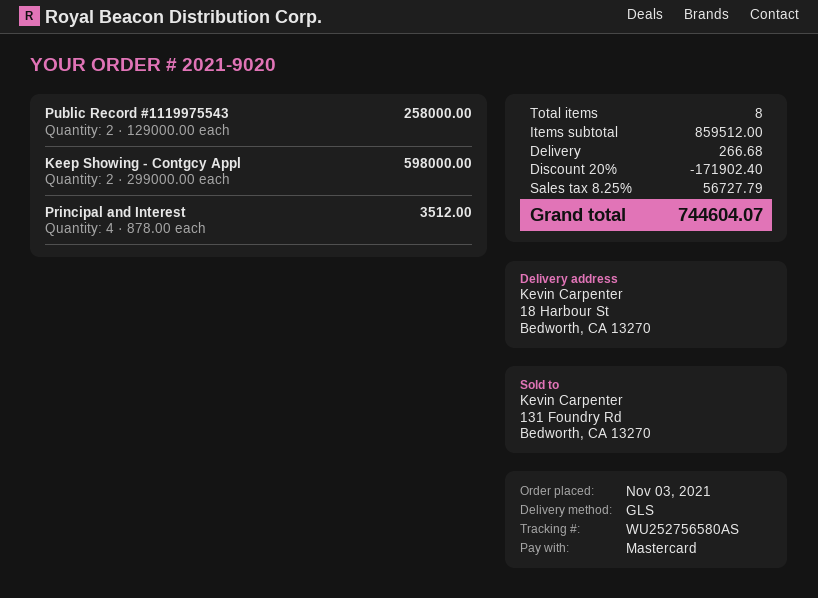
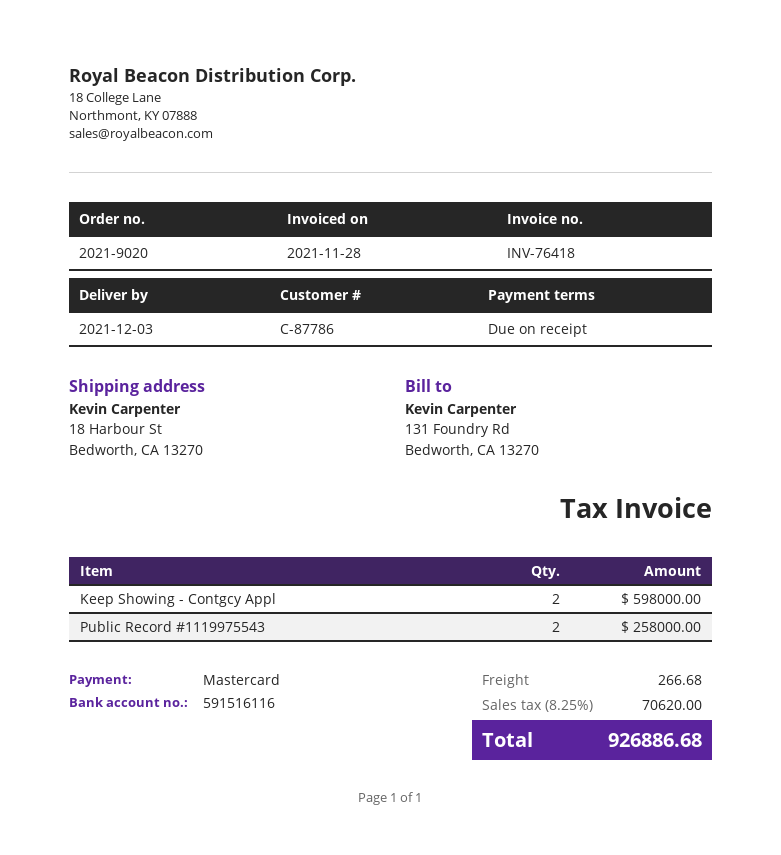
Principal and Interest: 4 for 3512.00 -> none
discount: 20% = 171902.40 -> none
tax: 8.25% = 56727.79 -> 8.25% = 70620.00
total: 744604.07 -> 926886.68

